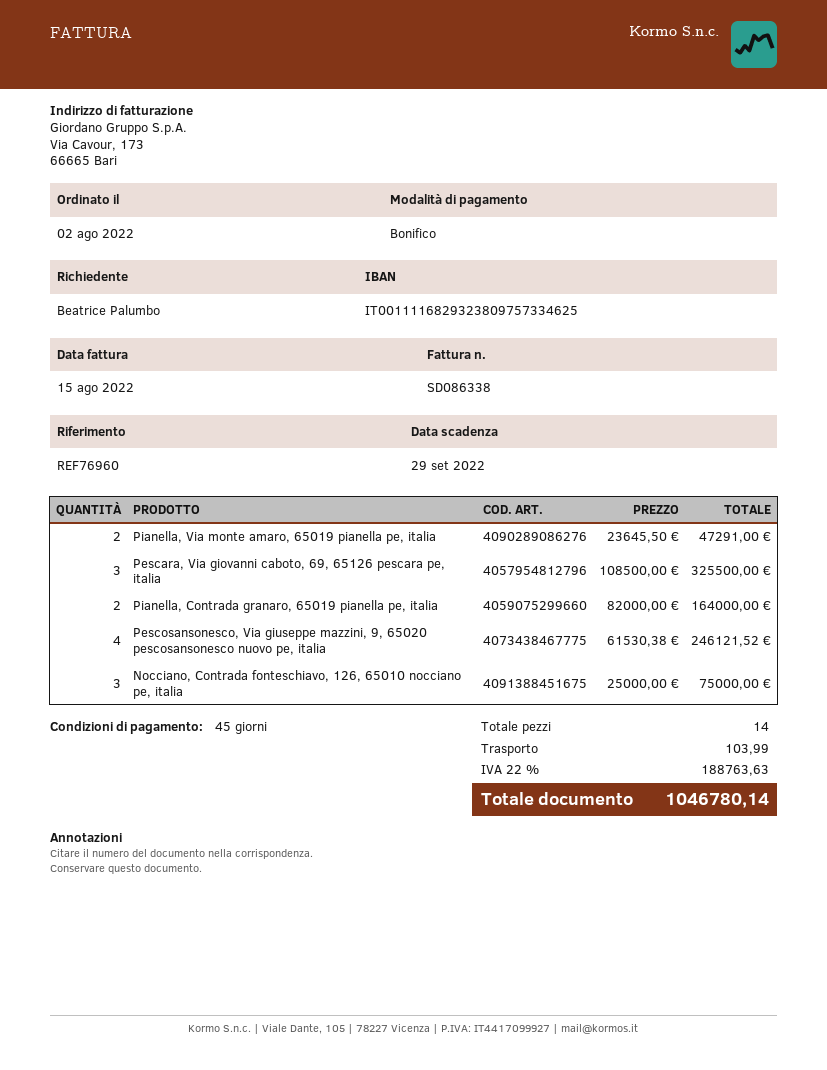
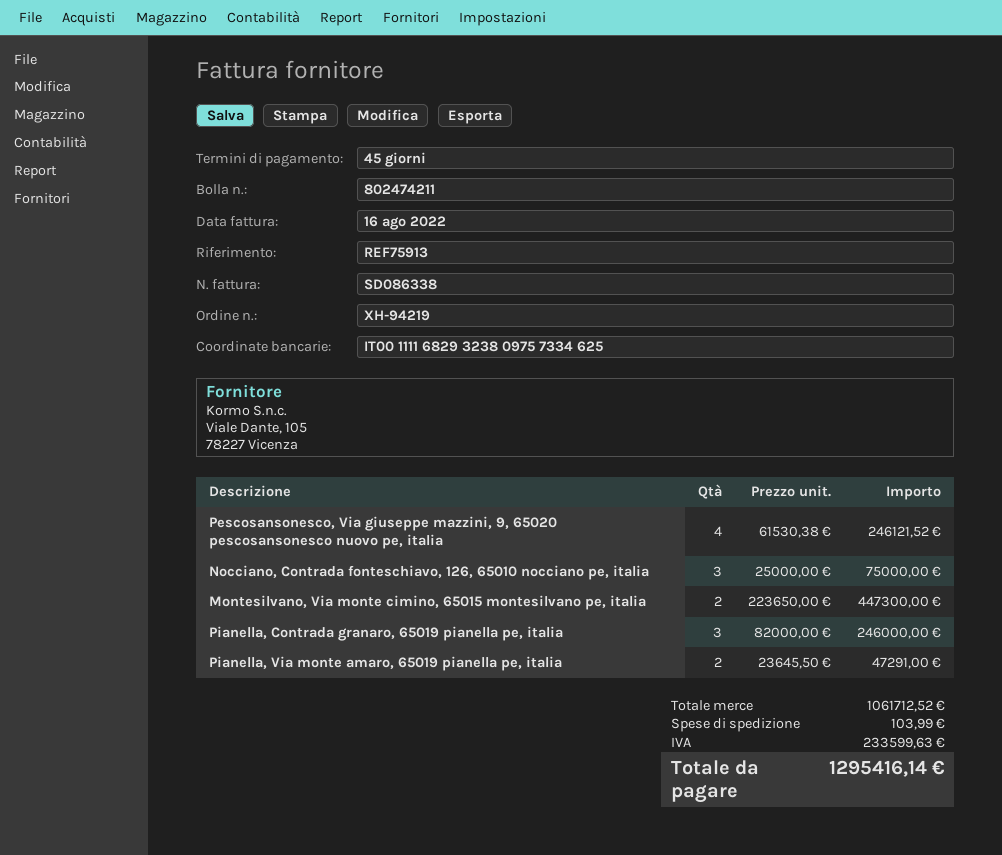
invoice date: 2022-08-15 -> 2022-08-16
reference: REF76960 -> REF75913
Pescara, Via giovanni caboto, 69, 65126 pescara pe, italia: 3 x 108500.00 = 325500.00 -> none
Pianella, Contrada granaro, 65019 pianella pe, italia: 2 x 82000.00 = 164000.00 -> 3 x 82000.00 = 246000.00
Montesilvano, Via monte cimino, 65015 montesilvano pe, italia: none -> 2 x 223650.00 = 447300.00
tax: 188763.63 -> 233599.63
total: 1046780.14 -> 1295416.14

